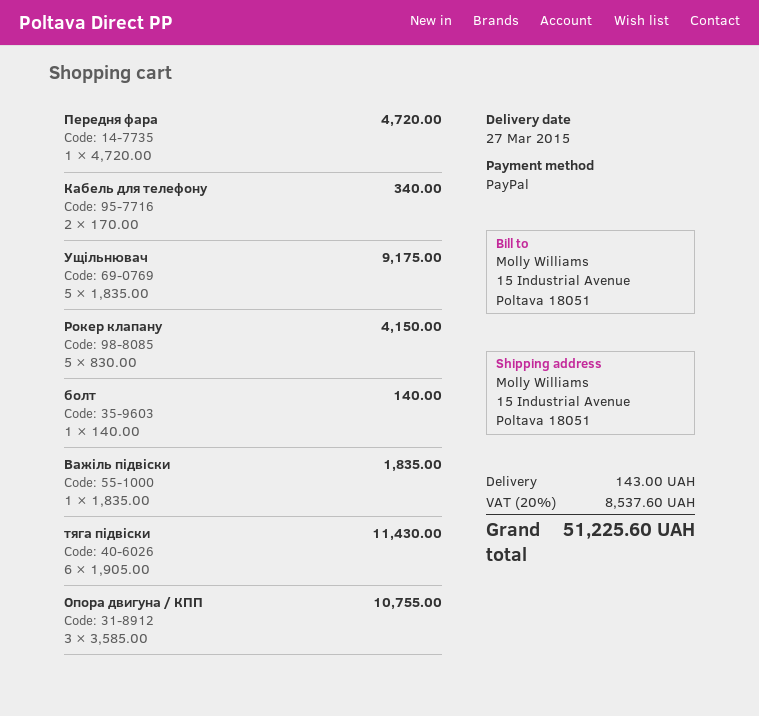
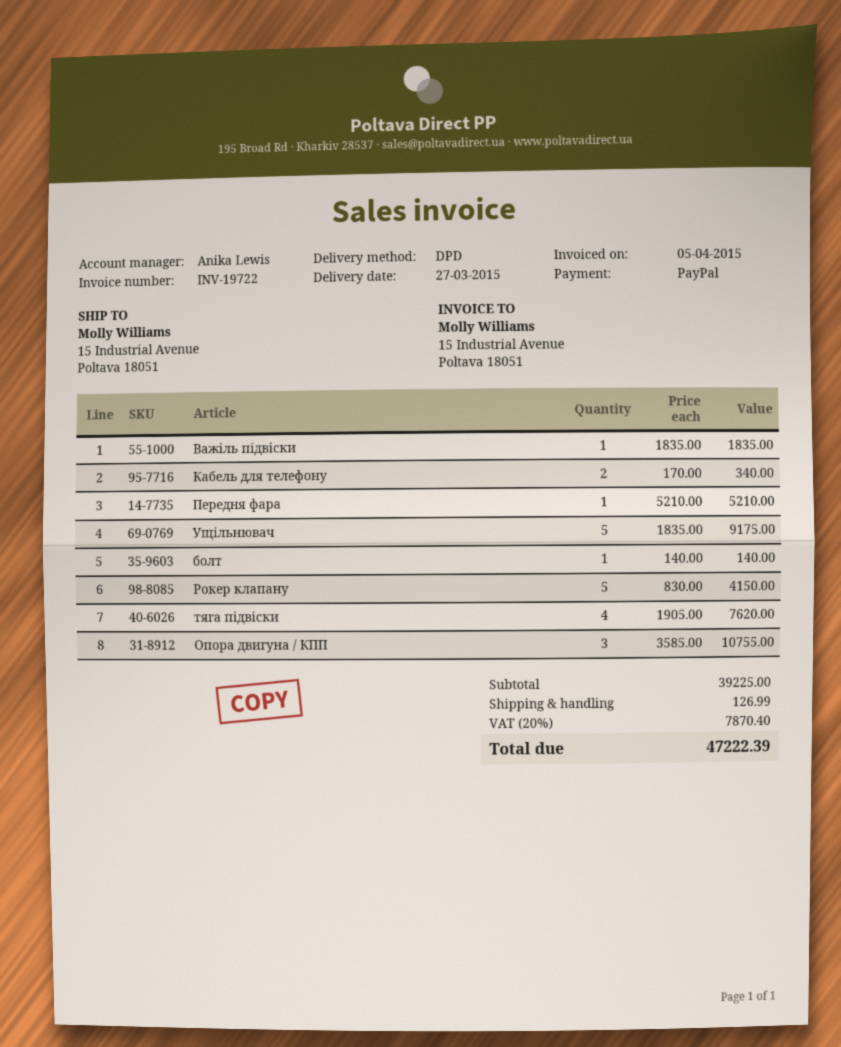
Передня фара: 1 x 4720.00 = 4720.00 -> 1 x 5210.00 = 5210.00
тяга пiдвiски: 6 x 1905.00 = 11430.00 -> 4 x 1905.00 = 7620.00
shipping: 143.00 -> 126.99
tax: 20% = 8537.60 -> 20% = 7870.40
total: 51225.60 -> 47222.39

